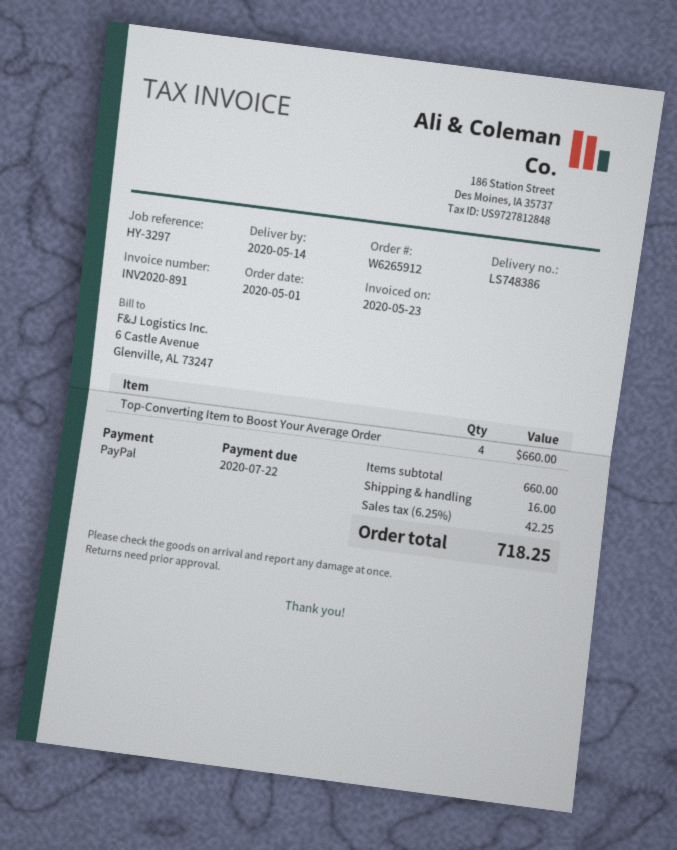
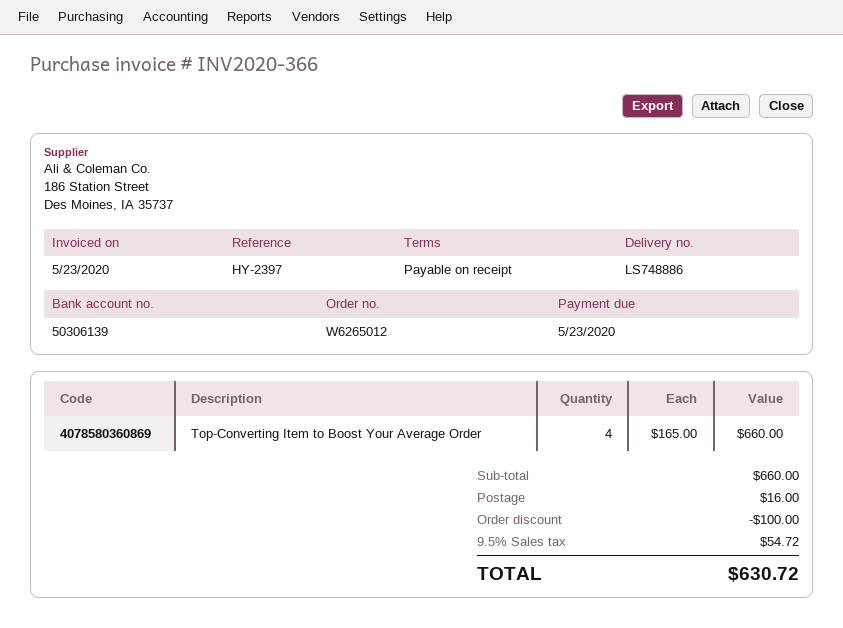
order number: W6265912 -> W6265012
delivery note number: LS748386 -> LS748886
invoice number: INV2020-891 -> INV2020-366
due date: 2020-07-22 -> 2020-05-23
reference: HY-3297 -> HY-2397
discount: none -> 100.00
tax: 6.25% = 42.25 -> 9.5% = 54.72
total: 718.25 -> 630.72

